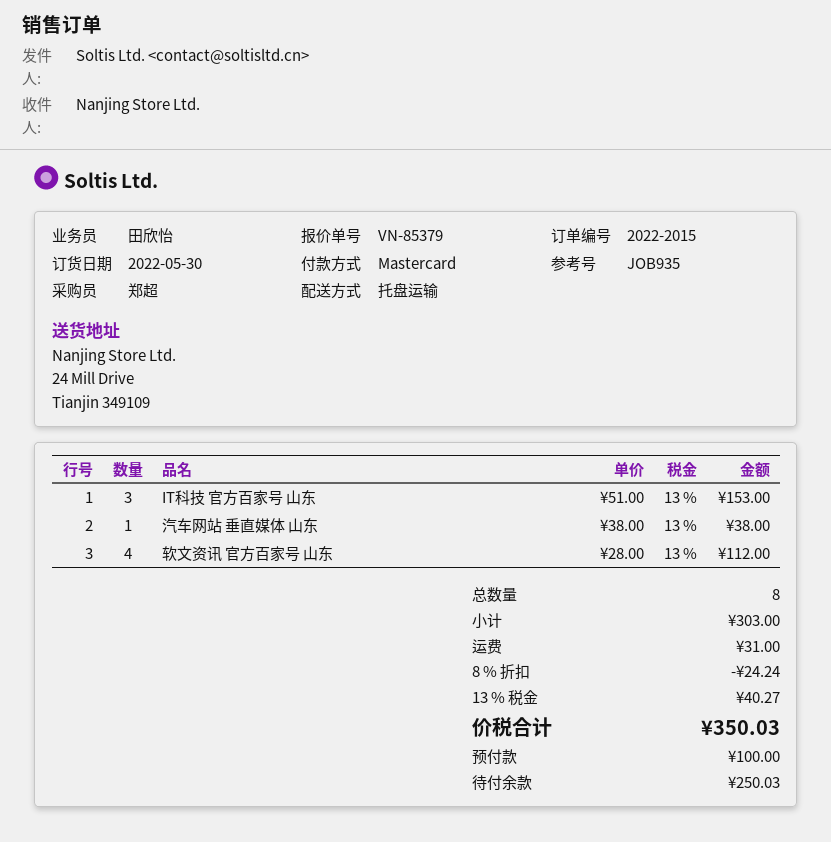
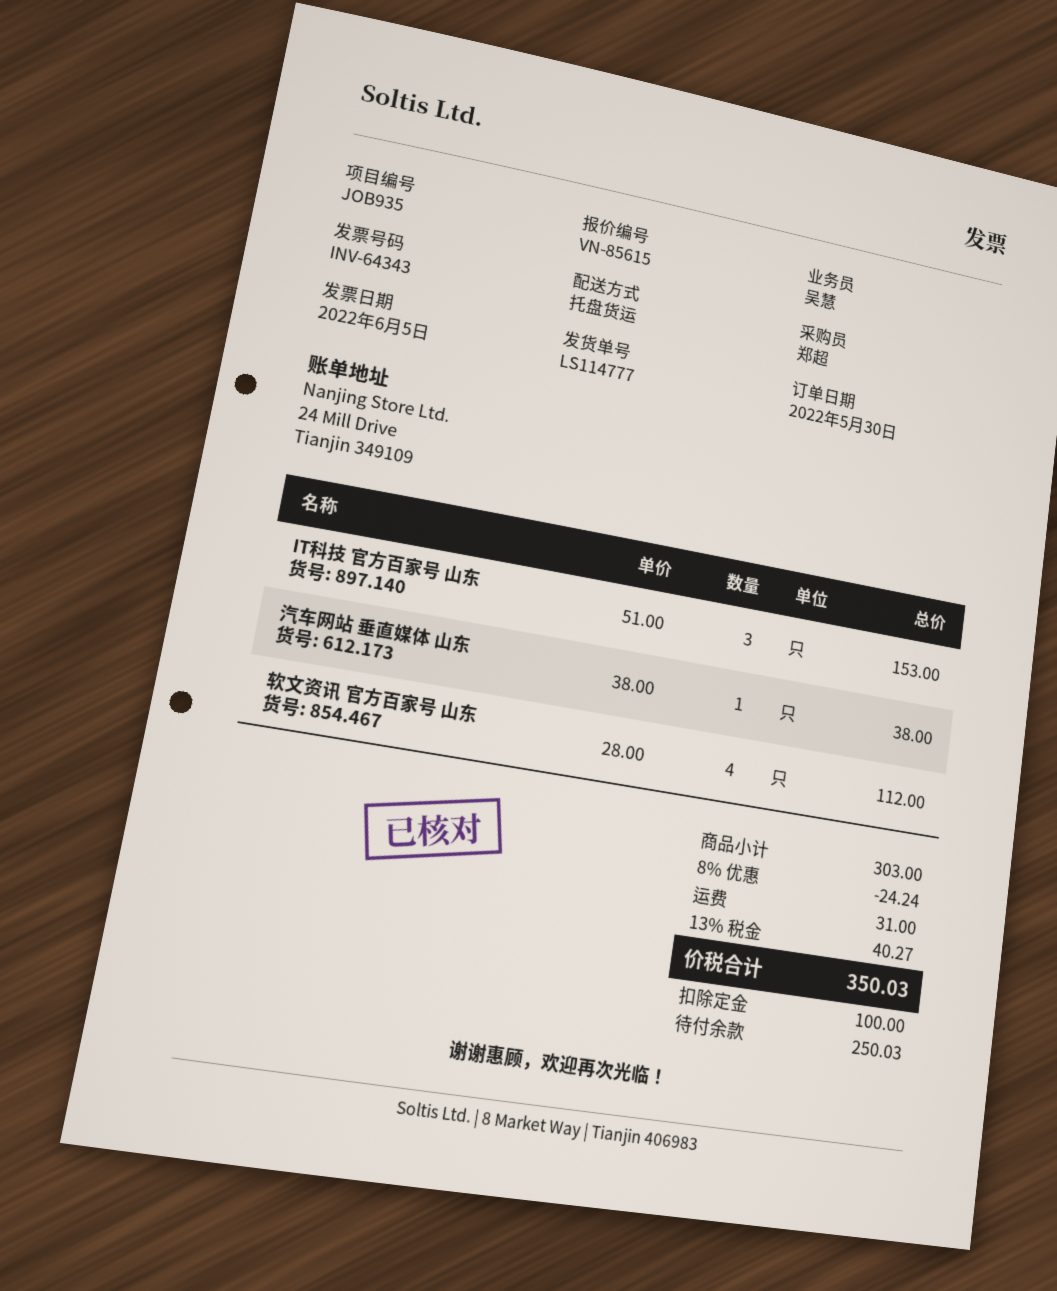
quote number: VN-85379 -> VN-85615
sales rep: 田欣怡 -> 吴慧

